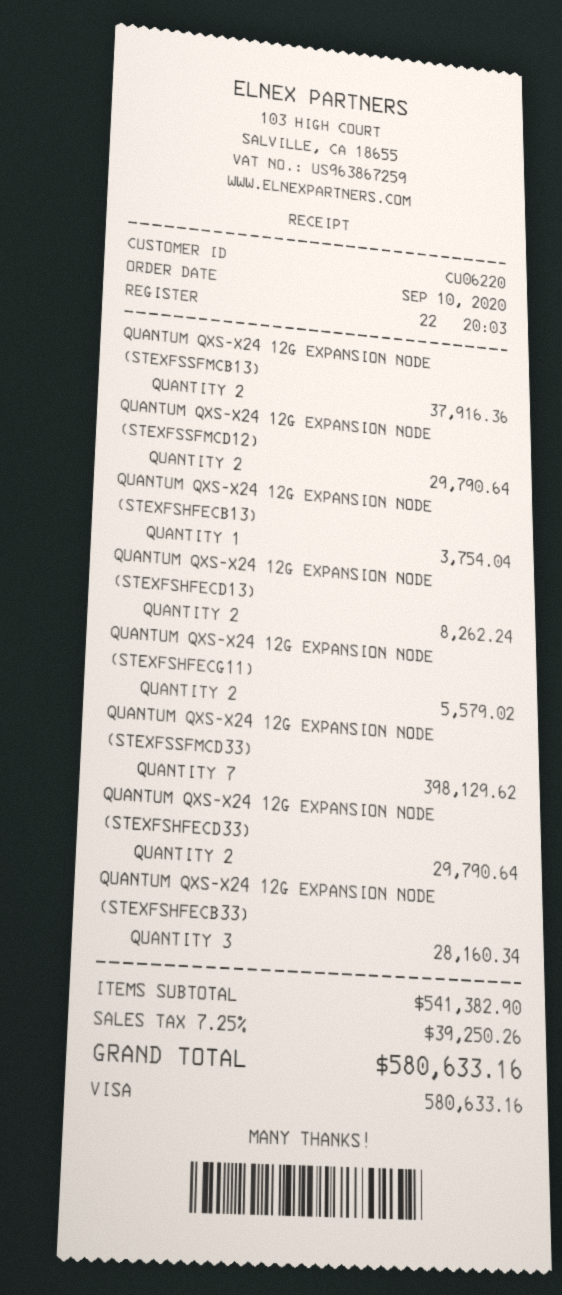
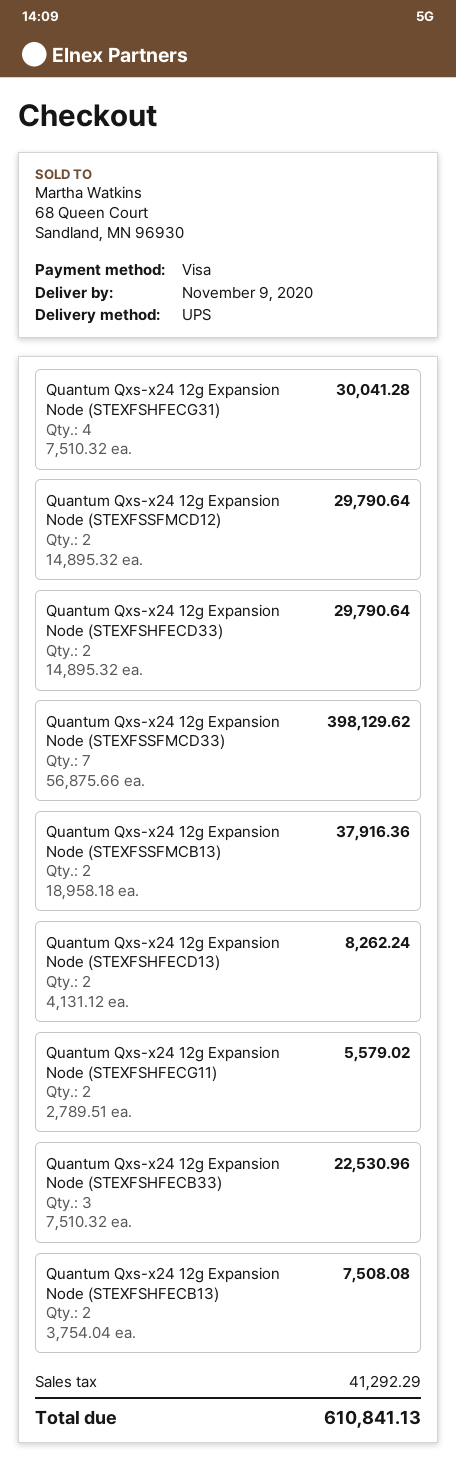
QUANTUM QXS-X24 12G EXPANSION NODE (STEXFSHFECB13): 1 for 3754.04 -> 2 for 7508.08
QUANTUM QXS-X24 12G EXPANSION NODE (STEXFSHFECB33): 3 for 28160.34 -> 3 for 22530.96
Quantum Qxs-x24 12g Expansion Node (STEXFSHFECG31): none -> 4 for 30041.28
tax: 39250.26 -> 41292.29
total: 580633.16 -> 610841.13

